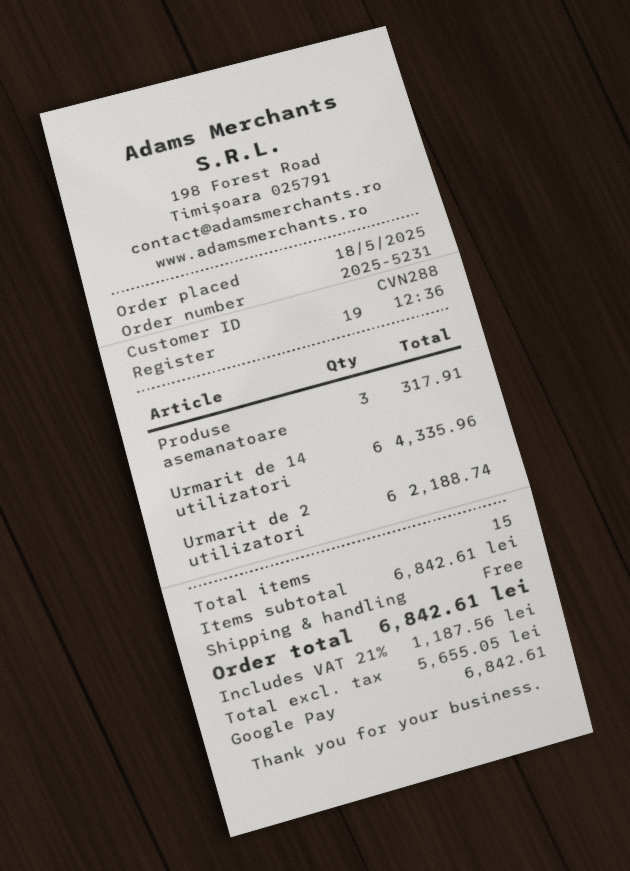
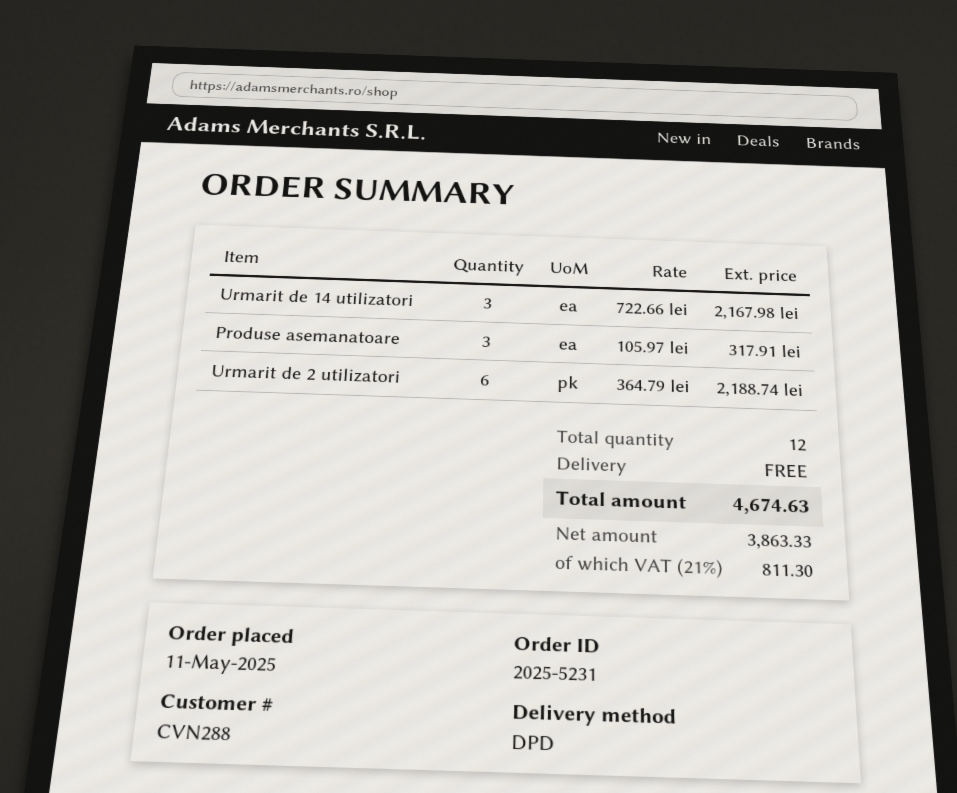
order date: 2025-05-18 -> 2025-05-11
Urmarit de 14 utilizatori: 6 for 4335.96 -> 3 for 2167.98
total quantity: 15 -> 12
net: 5655.05 -> 3863.33
tax: 21% = 1187.56 -> 21% = 811.30
total: 6842.61 -> 4674.63

